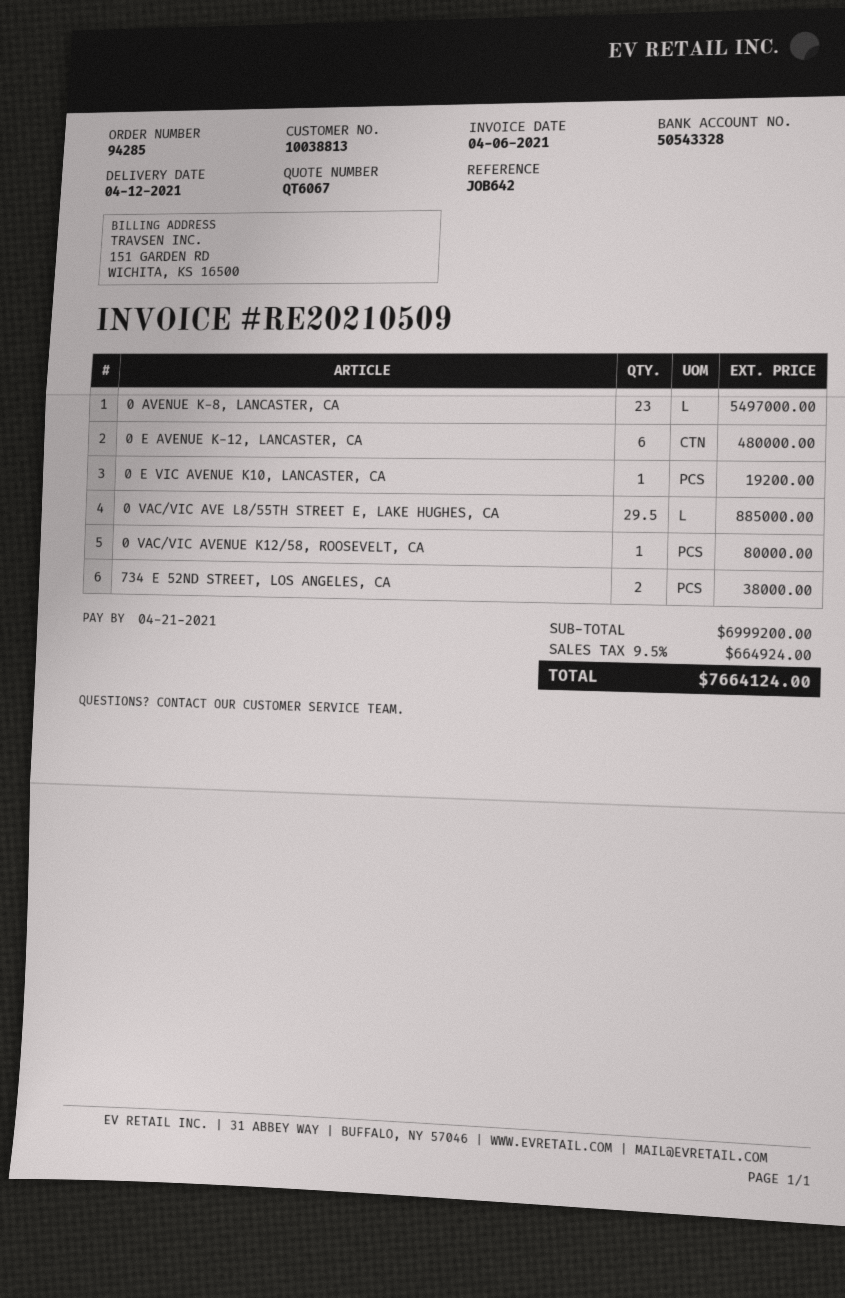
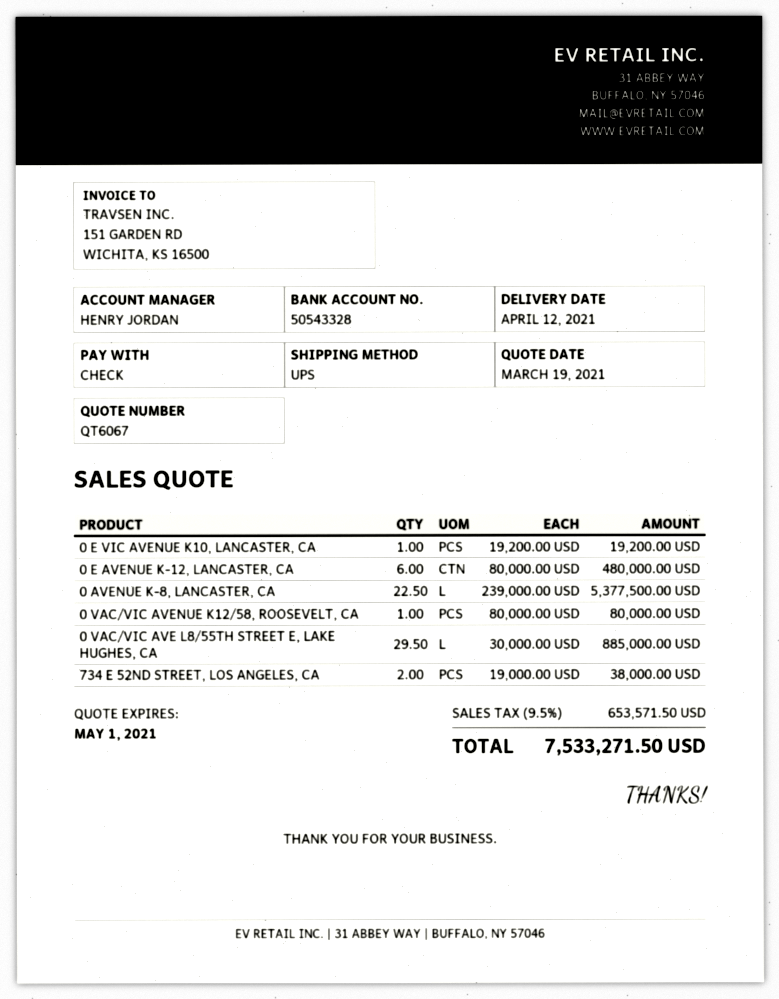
0 AVENUE K-8, LANCASTER, CA: 23 for 5497000.00 -> 22.5 for 5377500.00
tax: 9.5% = 664924.00 -> 9.5% = 653571.50
total: 7664124.00 -> 7533271.50

